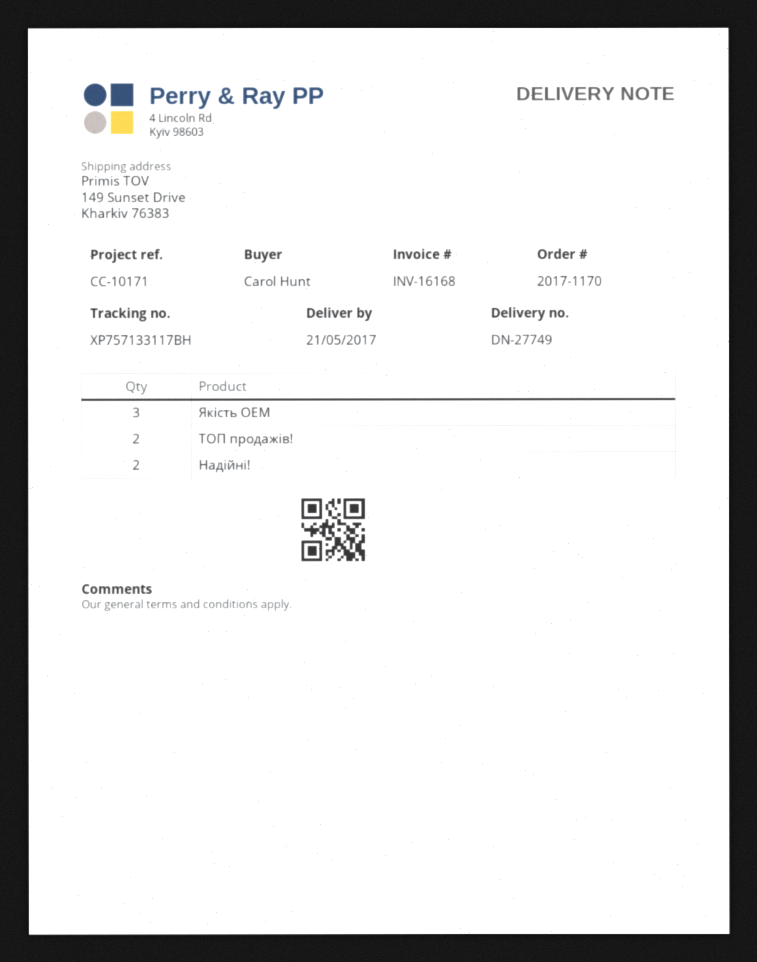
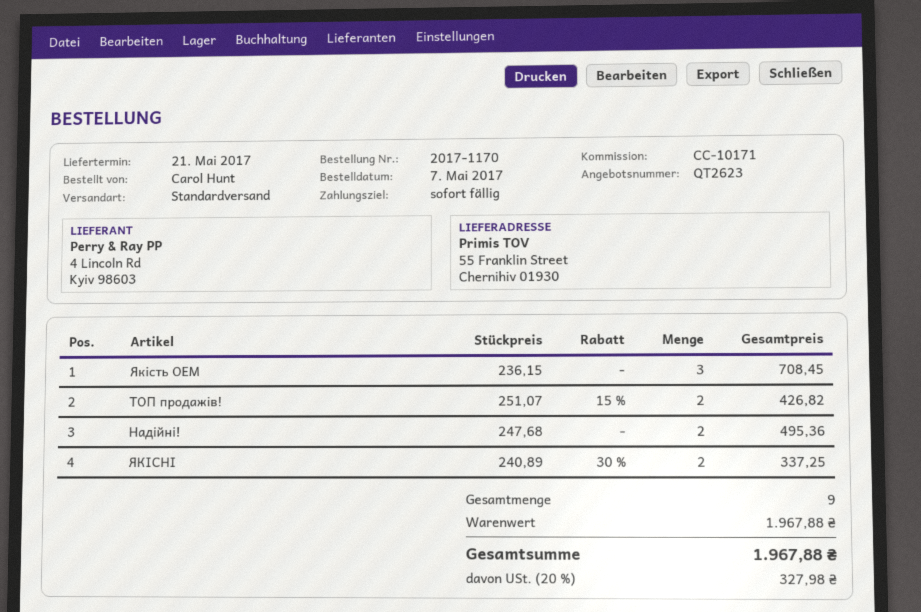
ship to: 149 Sunset Drive, Kharkiv 76383 -> 55 Franklin Street, Chernihiv 01930
ЯКІСНІ: none -> 2

